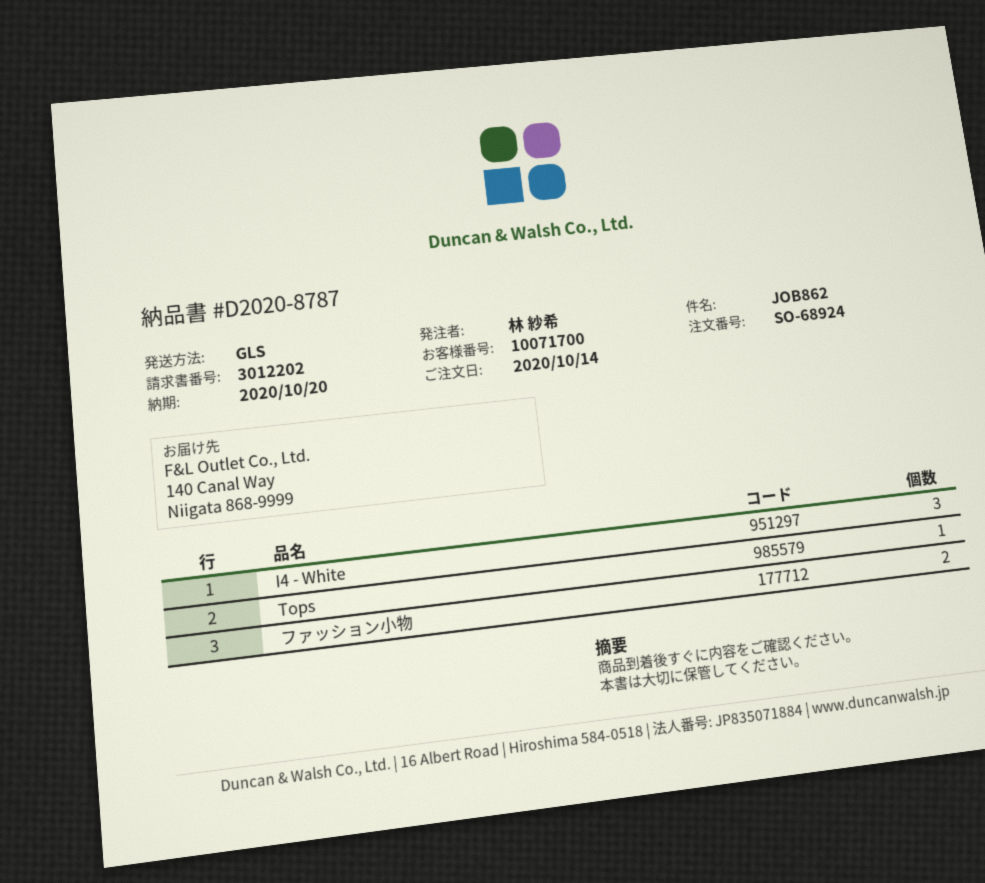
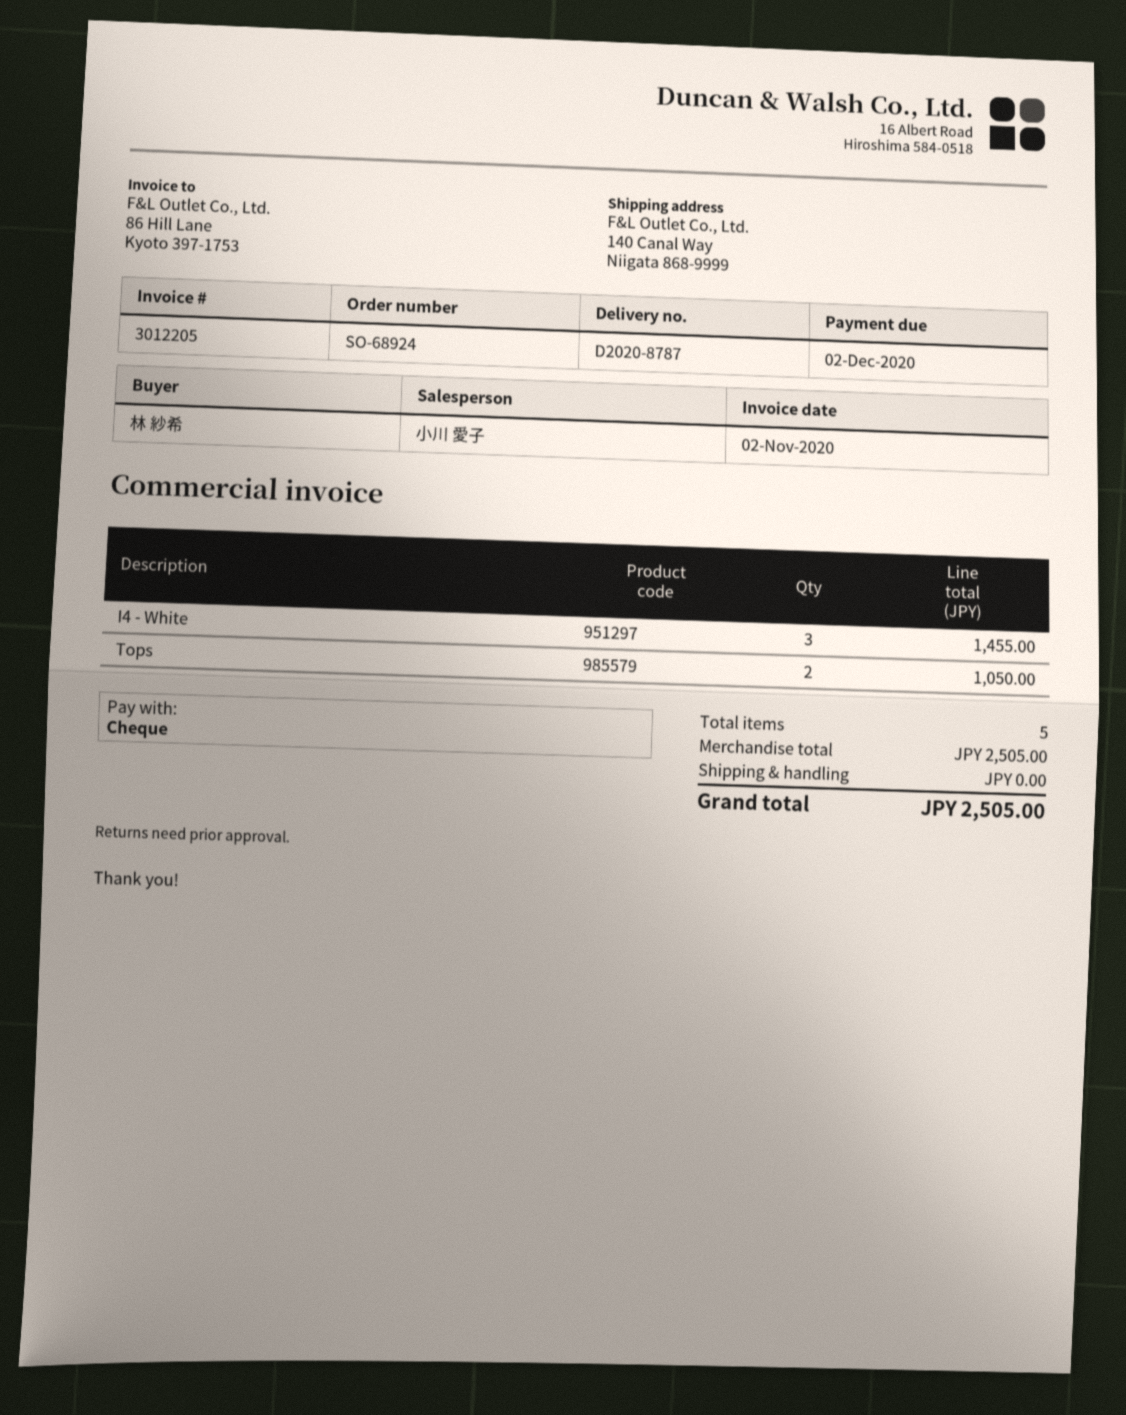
invoice number: 3012202 -> 3012205
Tops: 1 -> 2
ファッション小物: 2 -> none

